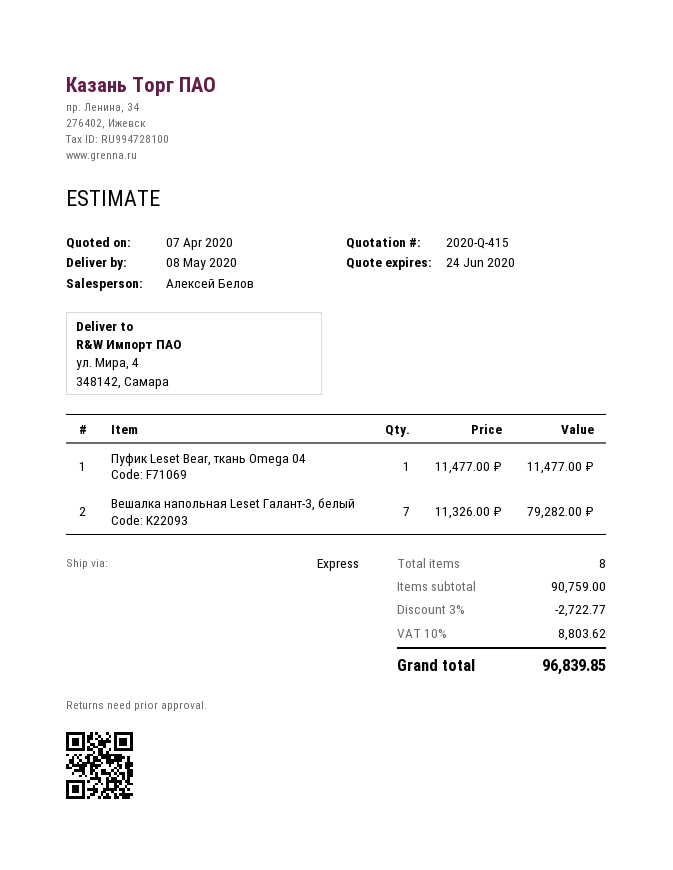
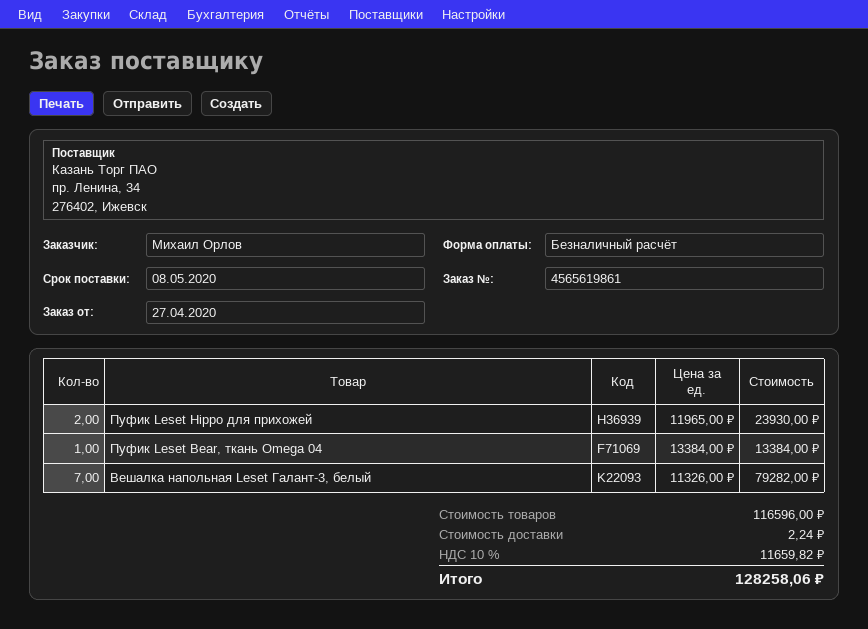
Пуфик Leset Bear, ткань Omega 04: 1 x 11477.00 = 11477.00 -> 1 x 13384.00 = 13384.00
Пуфик Leset Hippo для прихожей: none -> 2 x 11965.00 = 23930.00
subtotal: 90759.00 -> 116596.00
discount: 3% = 2722.77 -> none
shipping: none -> 2.24
tax: 10% = 8803.62 -> 10% = 11659.82
total: 96839.85 -> 128258.06

